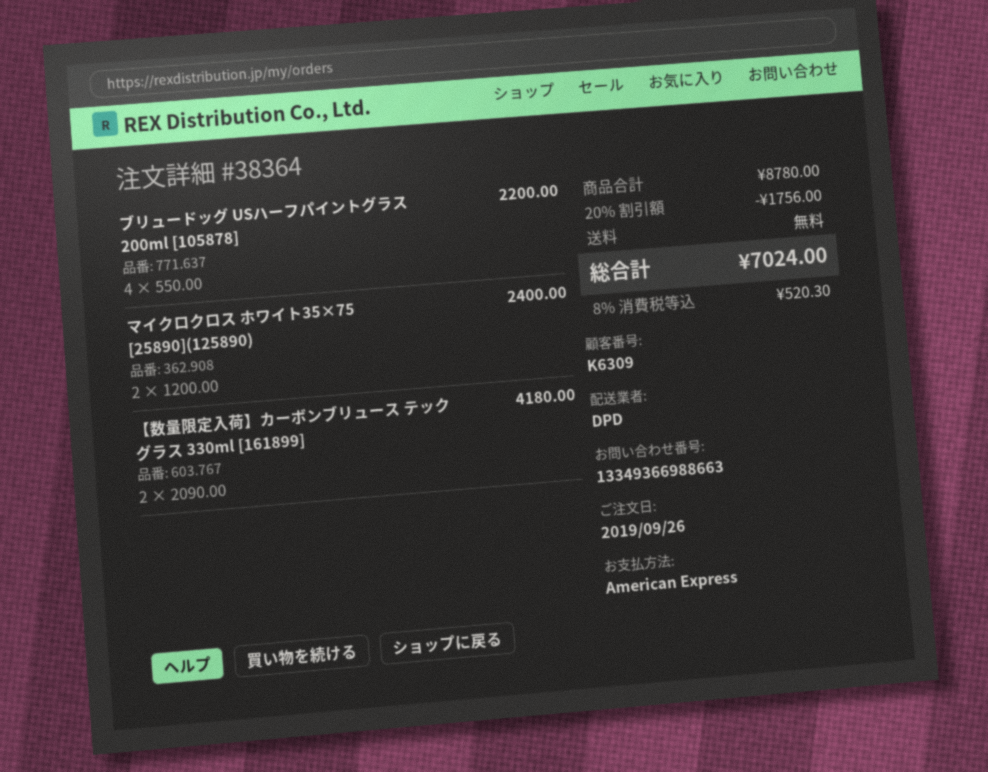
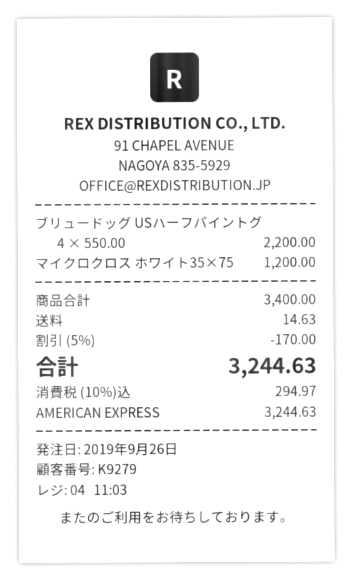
customer number: K6309 -> K9279
マイクロクロス ホワイト35×75 [25890](125890): 2 x 1200.00 = 2400.00 -> 1 x 1200.00 = 1200.00
【数量限定入荷】カーボンブリュース テックグラス 330ml [161899]: 2 x 2090.00 = 4180.00 -> none
subtotal: 8780.00 -> 3400.00
discount: 20% = 1756.00 -> 5% = 170.00
shipping: 0.00 -> 14.63
tax: 8% = 520.30 -> 10% = 294.97
total: 7024.00 -> 3244.63

